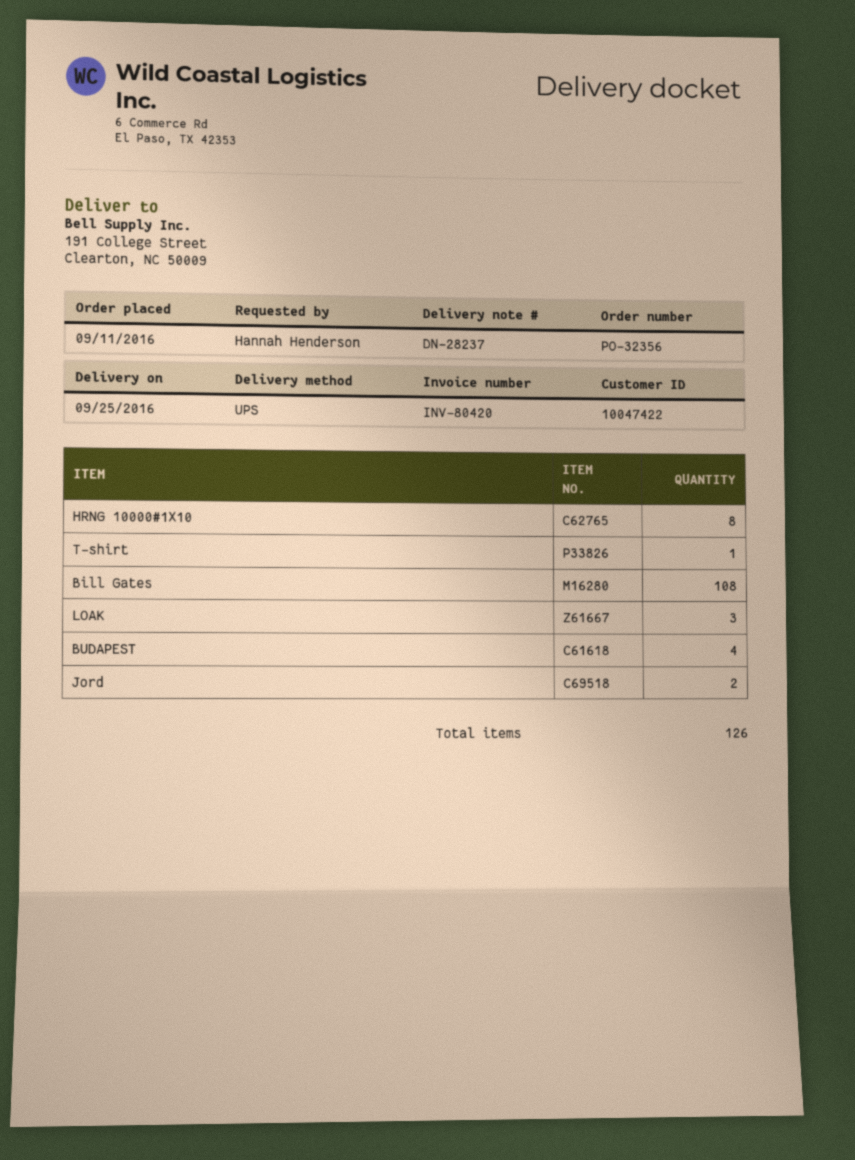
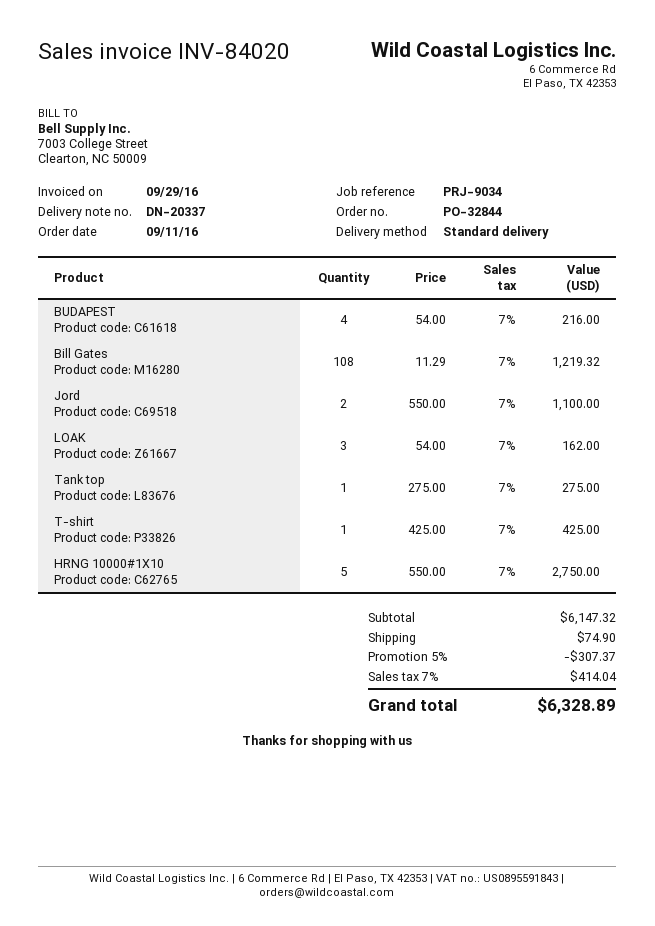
order number: PO-32356 -> PO-32844
delivery note number: DN-28237 -> DN-20337
invoice number: INV-80420 -> INV-84020
shipping method: UPS -> standard
HRNG 10000#1X10: 8 -> 5
Tank top: none -> 1

